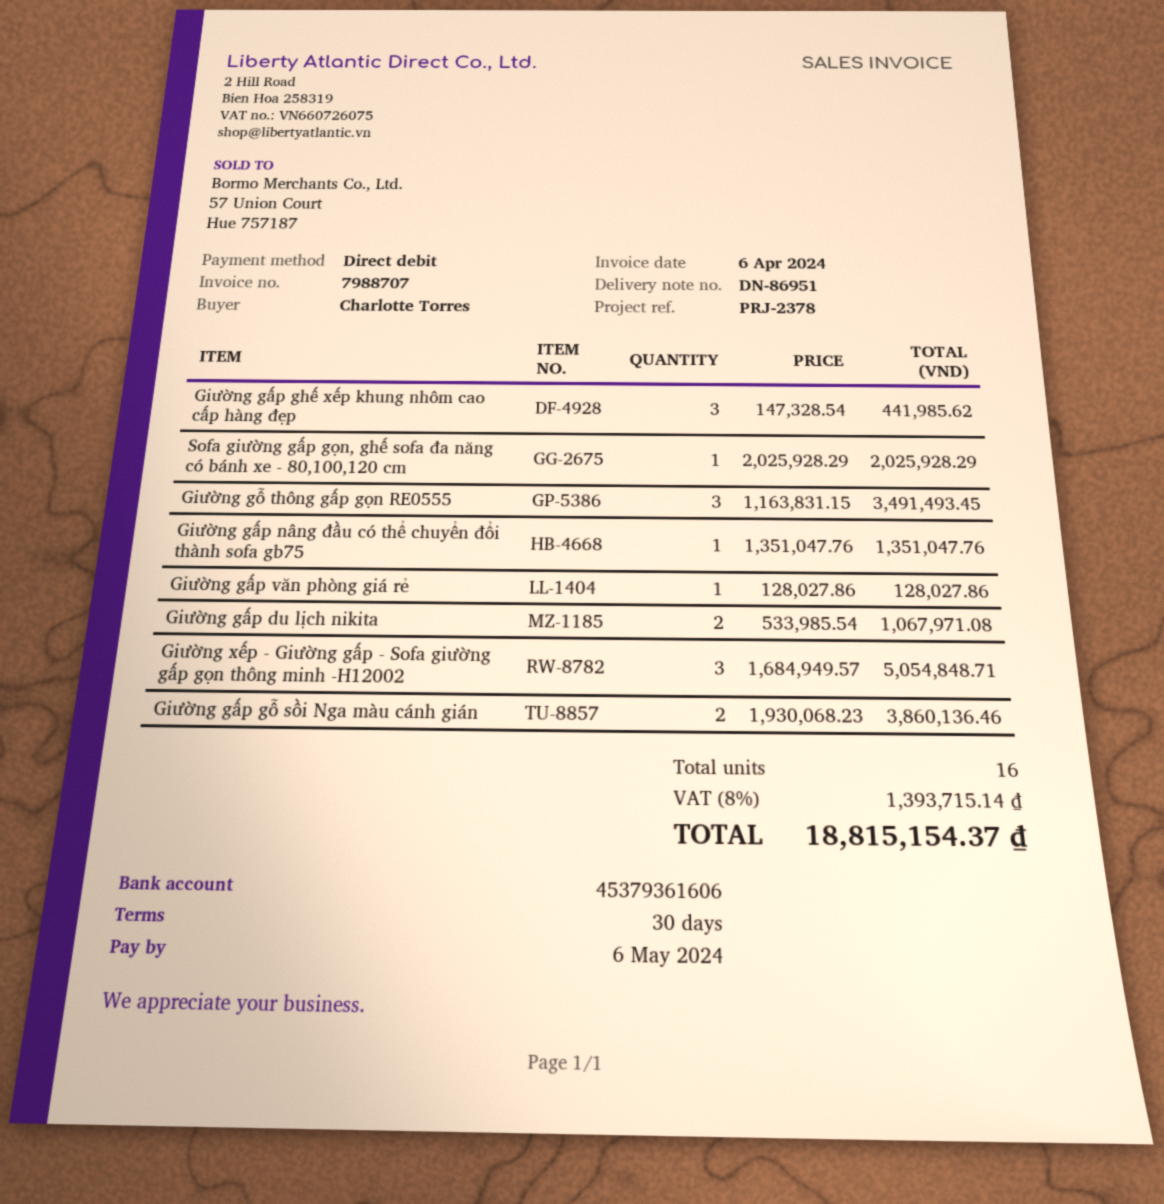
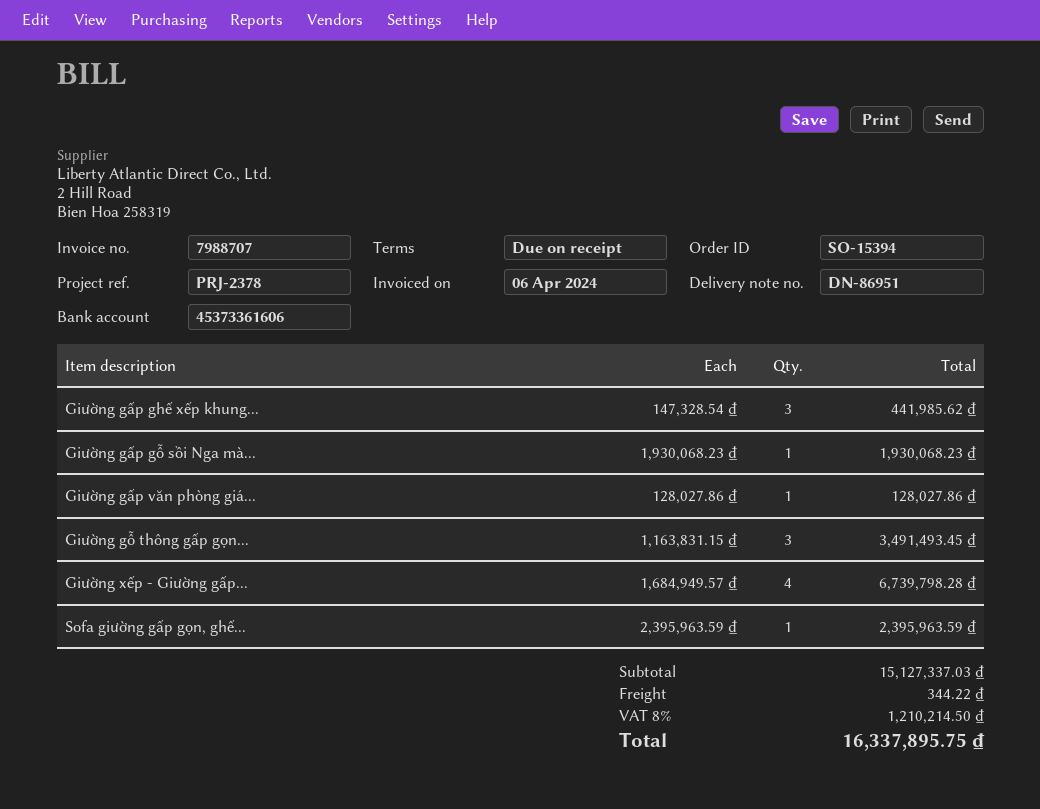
payment terms: 30 days -> on receipt
bank account: 45379361606 -> 45373361606
Sofa giường gấp gọn, ghế sofa đa năng có bánh xe - 80,100,120 cm: 1 x 2025928.29 = 2025928.29 -> 1 x 2395963.59 = 2395963.59
Giường gấp nâng đầu có thể chuyển đổi thành sofa gb75: 1 x 1351047.76 = 1351047.76 -> none
Giường gấp du lịch nikita: 2 x 533985.54 = 1067971.08 -> none
Giường xếp - Giường gấp - Sofa giường gấp gọn thông minh -H12002: 3 x 1684949.57 = 5054848.71 -> 4 x 1684949.57 = 6739798.28
Giường gấp gỗ sồi Nga màu cánh gián: 2 x 1930068.23 = 3860136.46 -> 1 x 1930068.23 = 1930068.23
shipping: none -> 344.22
tax: 8% = 1393715.14 -> 8% = 1210214.50
total: 18815154.37 -> 16337895.75

